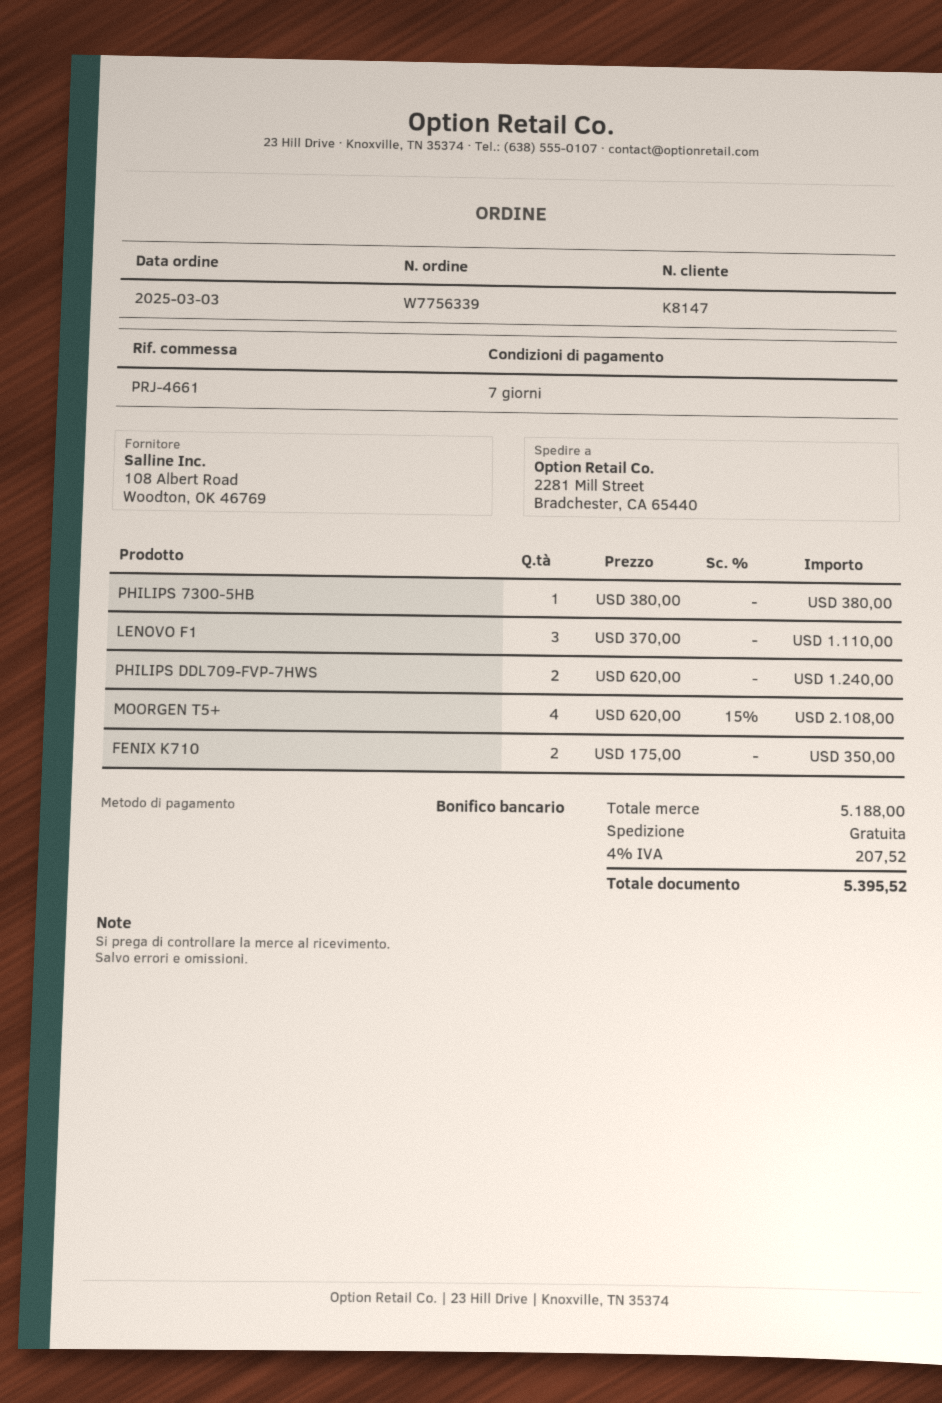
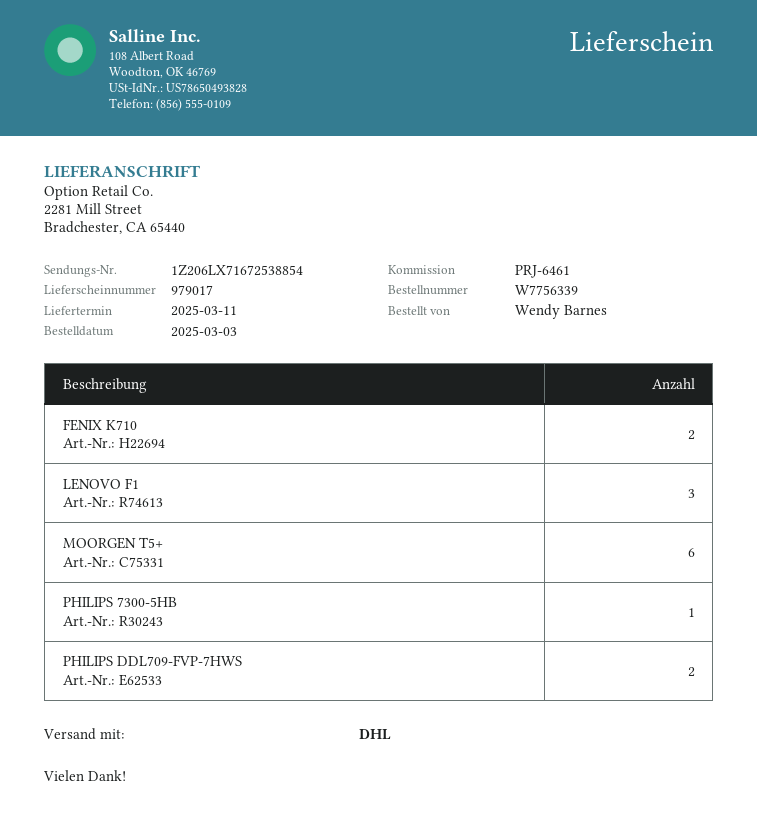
reference: PRJ-4661 -> PRJ-6461
MOORGEN T5+: 4 -> 6

